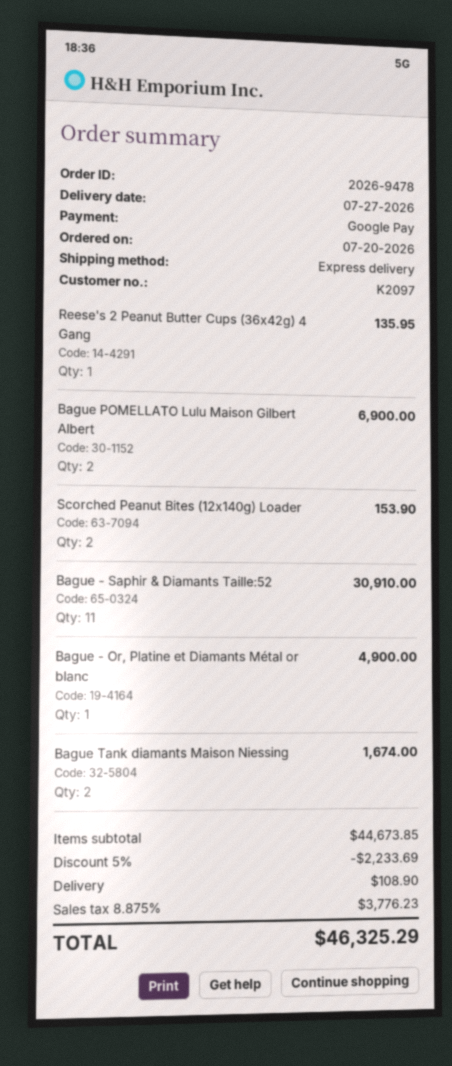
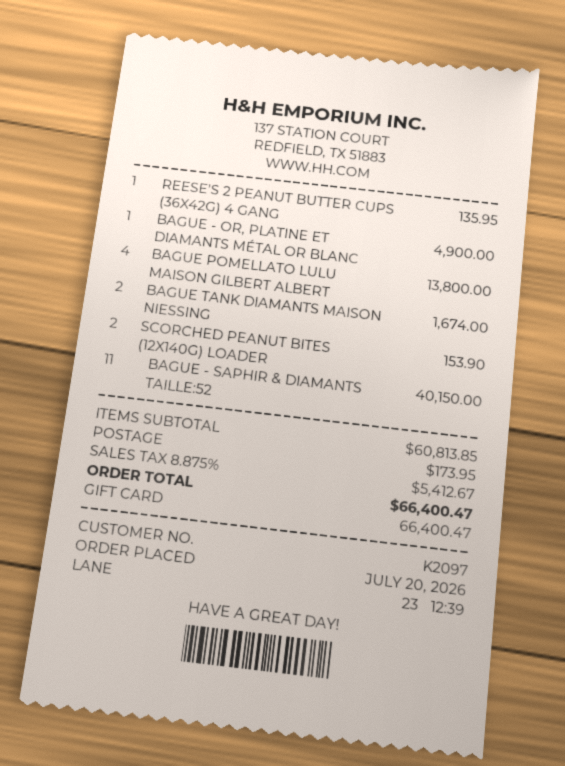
payment method: Google Pay -> gift card
Bague POMELLATO Lulu Maison Gilbert Albert: 2 for 6900.00 -> 4 for 13800.00
Bague - Saphir & Diamants Taille:52: 11 for 30910.00 -> 11 for 40150.00
subtotal: 44673.85 -> 60813.85
discount: 5% = 2233.69 -> none
shipping: 108.90 -> 173.95
tax: 8.875% = 3776.23 -> 8.875% = 5412.67
total: 46325.29 -> 66400.47

